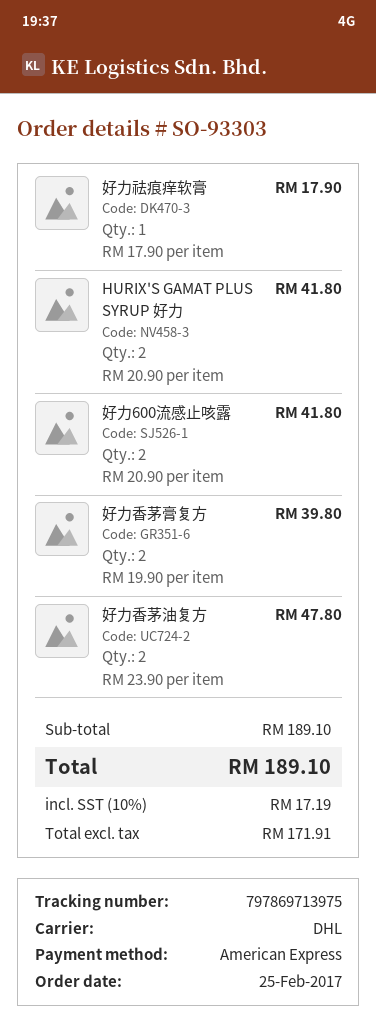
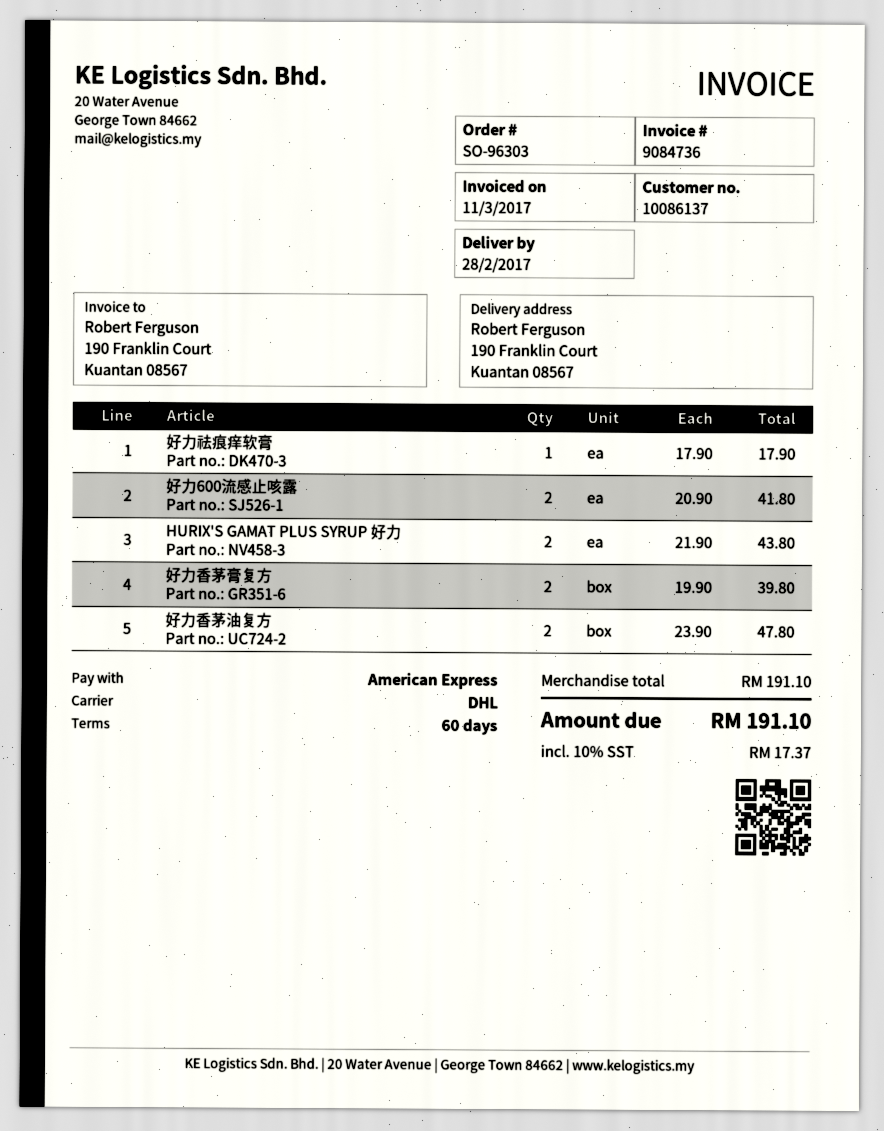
order number: SO-93303 -> SO-96303
HURIX'S GAMAT PLUS SYRUP 好力: 2 x 20.90 = 41.80 -> 2 x 21.90 = 43.80
subtotal: 189.10 -> 191.10
tax: 10% = 17.19 -> 10% = 17.37
total: 189.10 -> 191.10

